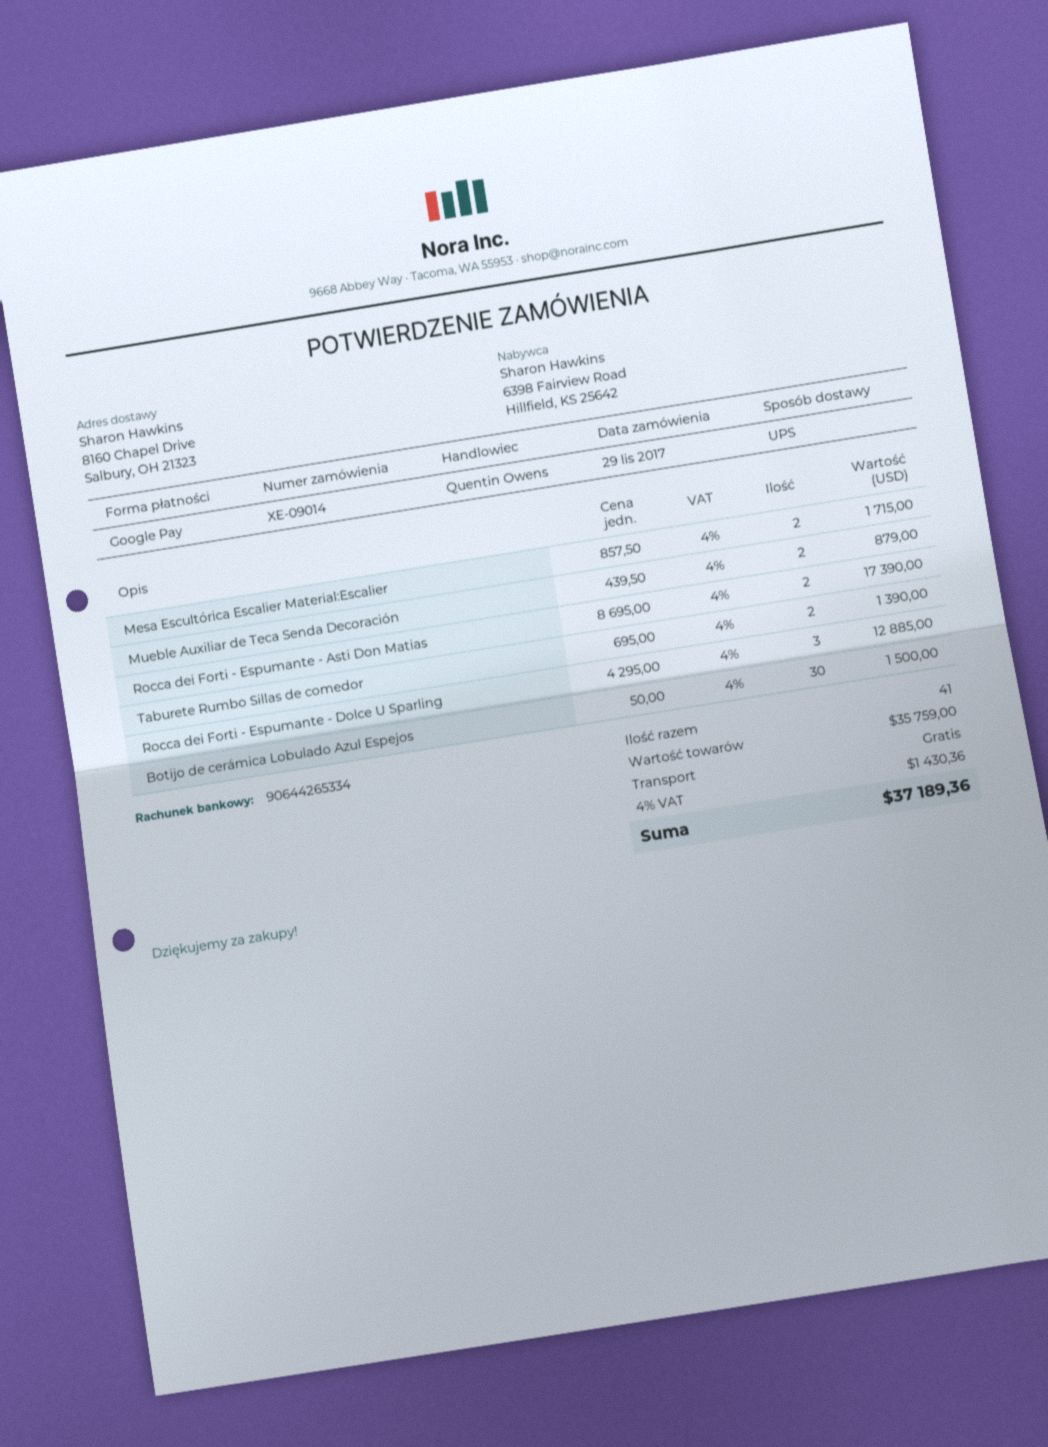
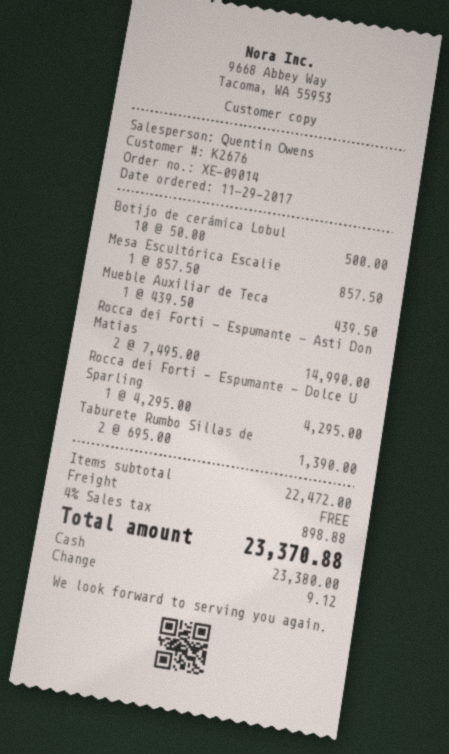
payment method: Google Pay -> cash
Mesa Escultórica Escalier Material:Escalier: 2 x 857.50 = 1715.00 -> 1 x 857.50 = 857.50
Mueble Auxiliar de Teca Senda Decoración: 2 x 439.50 = 879.00 -> 1 x 439.50 = 439.50
Rocca dei Forti - Espumante - Asti Don Matias: 2 x 8695.00 = 17390.00 -> 2 x 7495.00 = 14990.00
Rocca dei Forti - Espumante - Dolce U Sparling: 3 x 4295.00 = 12885.00 -> 1 x 4295.00 = 4295.00
Botijo de cerámica Lobulado Azul Espejos: 30 x 50.00 = 1500.00 -> 10 x 50.00 = 500.00
subtotal: 35759.00 -> 22472.00
tax: 4% = 1430.36 -> 4% = 898.88
total: 37189.36 -> 23370.88

